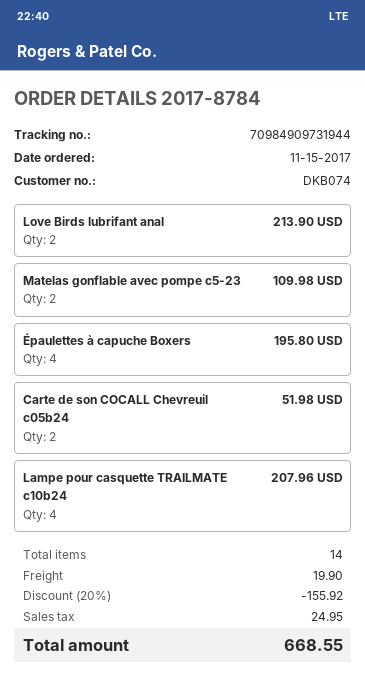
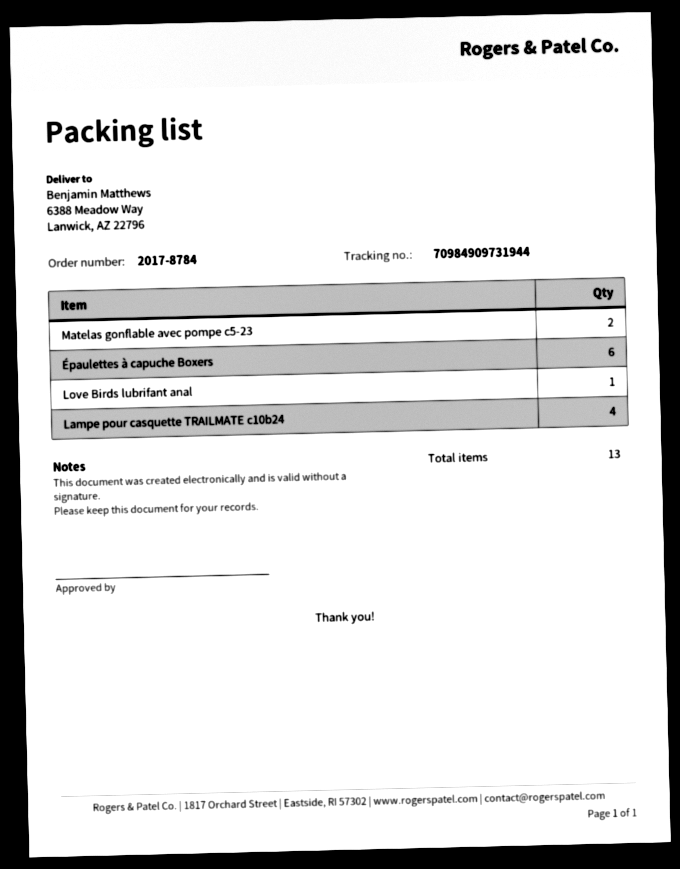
Love Birds lubrifant anal: 2 -> 1
Épaulettes à capuche Boxers: 4 -> 6
Carte de son COCALL Chevreuil c05b24: 2 -> none
total quantity: 14 -> 13

